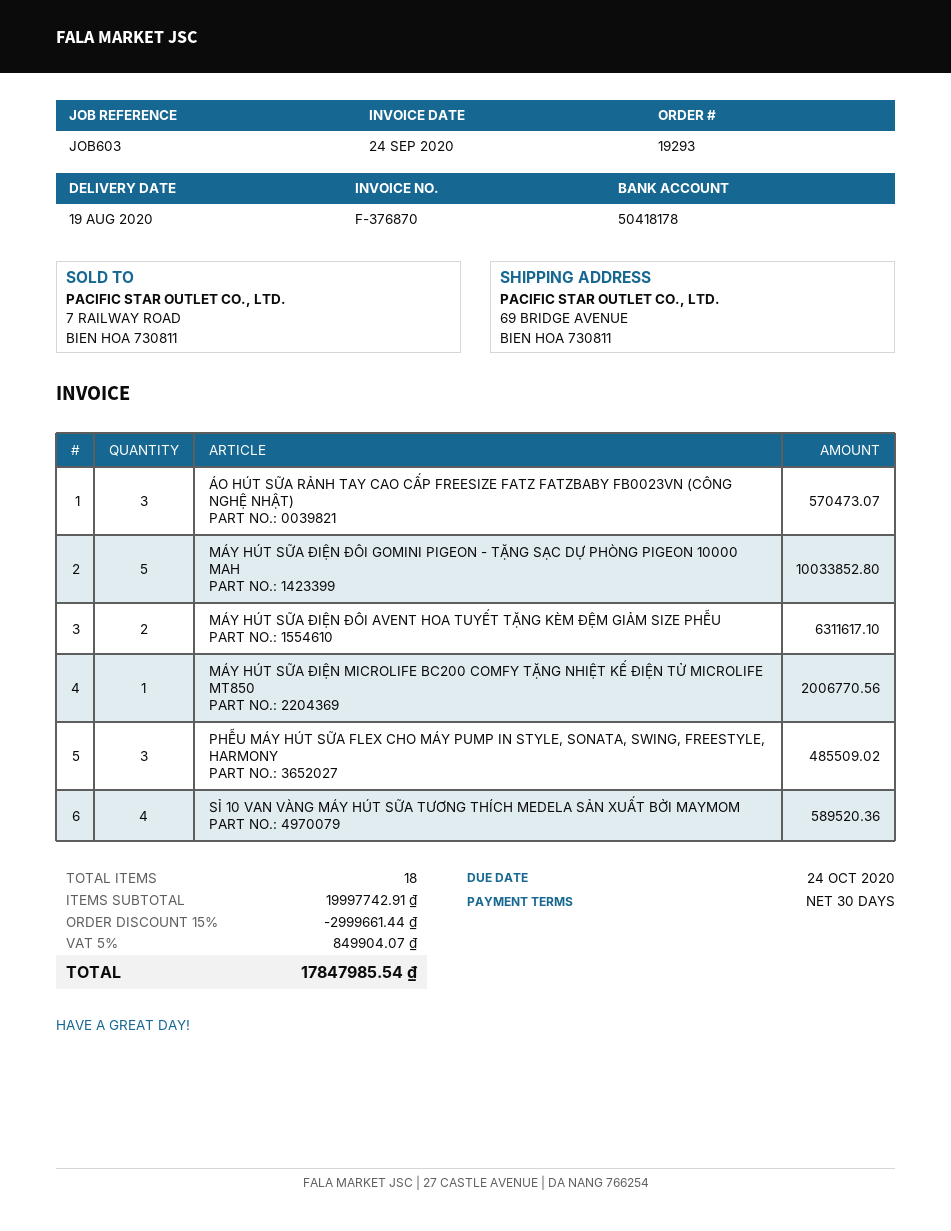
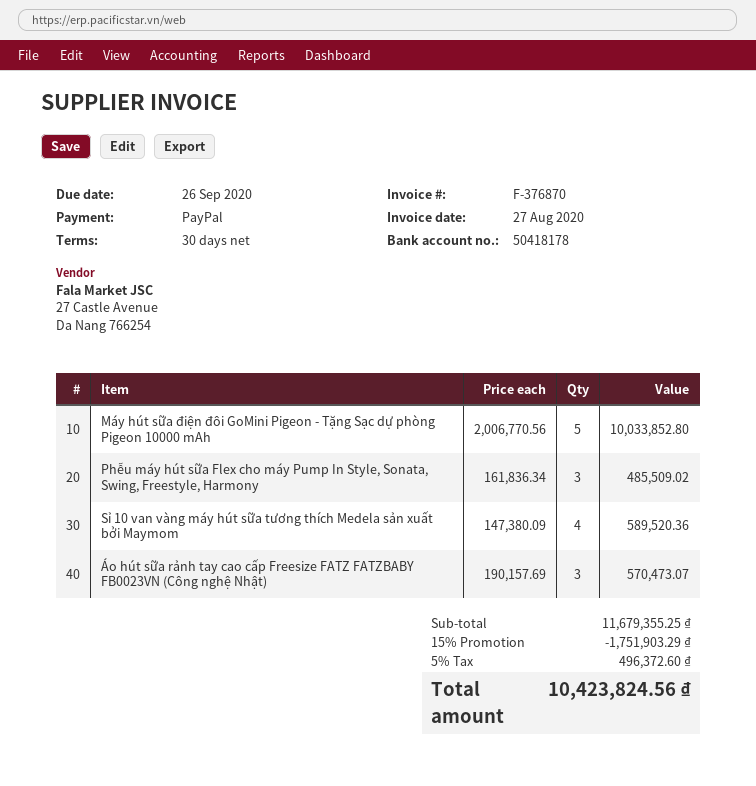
invoice date: 2020-09-24 -> 2020-08-27
due date: 2020-10-24 -> 2020-09-26
MÁY HÚT SỮA ĐIỆN ĐÔI AVENT HOA TUYẾT TẶNG KÈM ĐỆM GIẢM SIZE PHỄU: 2 for 6311617.10 -> none
MÁY HÚT SỮA ĐIỆN MICROLIFE BC200 COMFY TẶNG NHIỆT KẾ ĐIỆN TỬ MICROLIFE MT850: 1 for 2006770.56 -> none
subtotal: 19997742.91 -> 11679355.25
discount: 15% = 2999661.44 -> 15% = 1751903.29
tax: 5% = 849904.07 -> 5% = 496372.60
total: 17847985.54 -> 10423824.56

